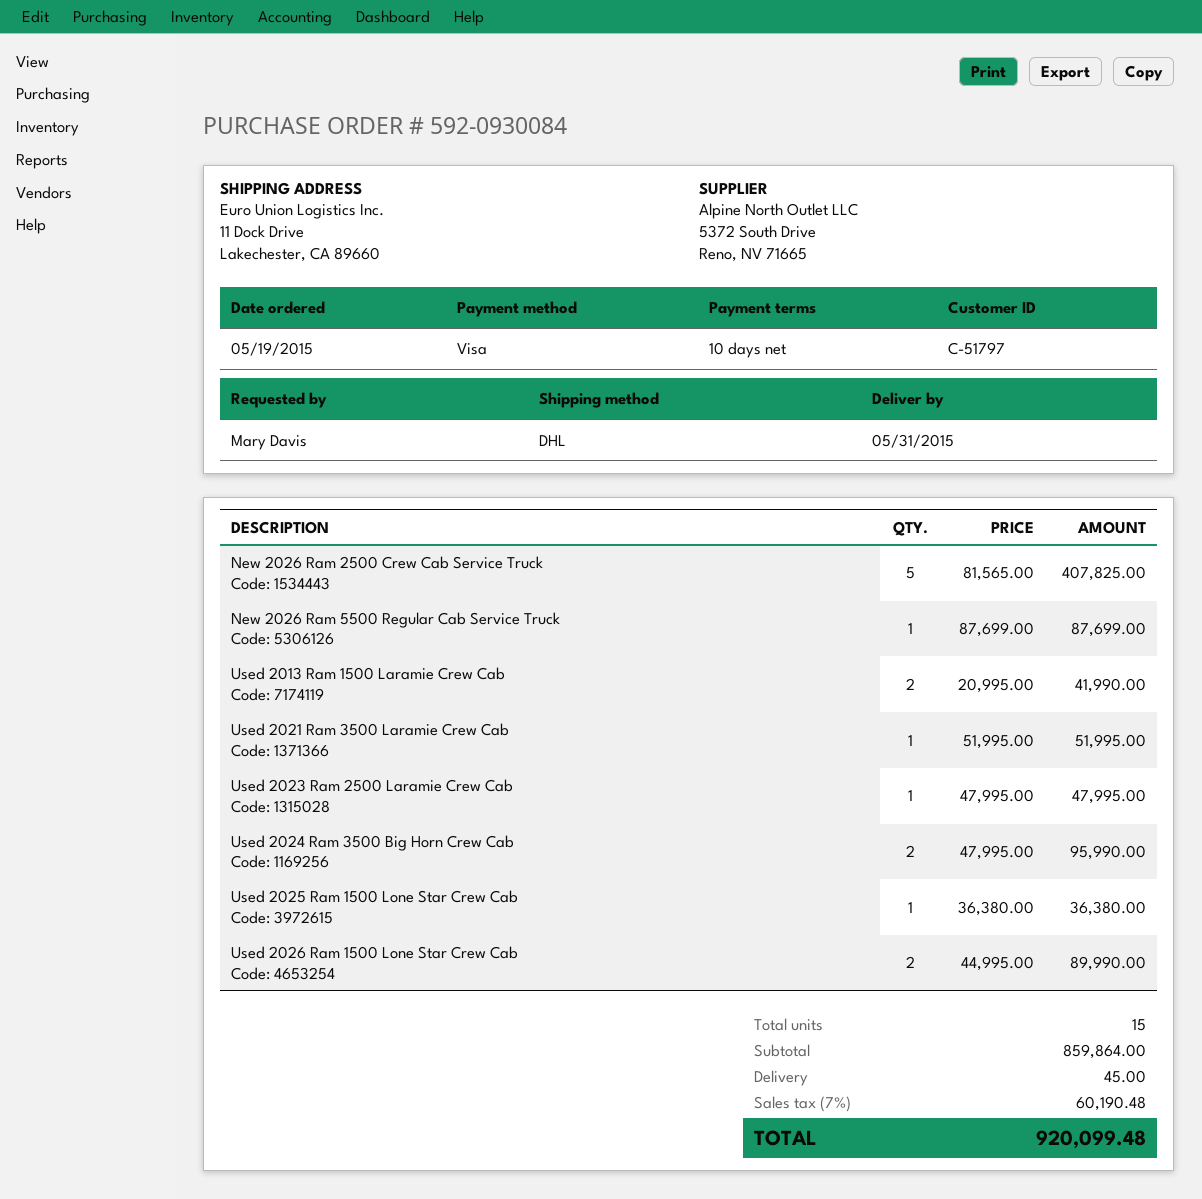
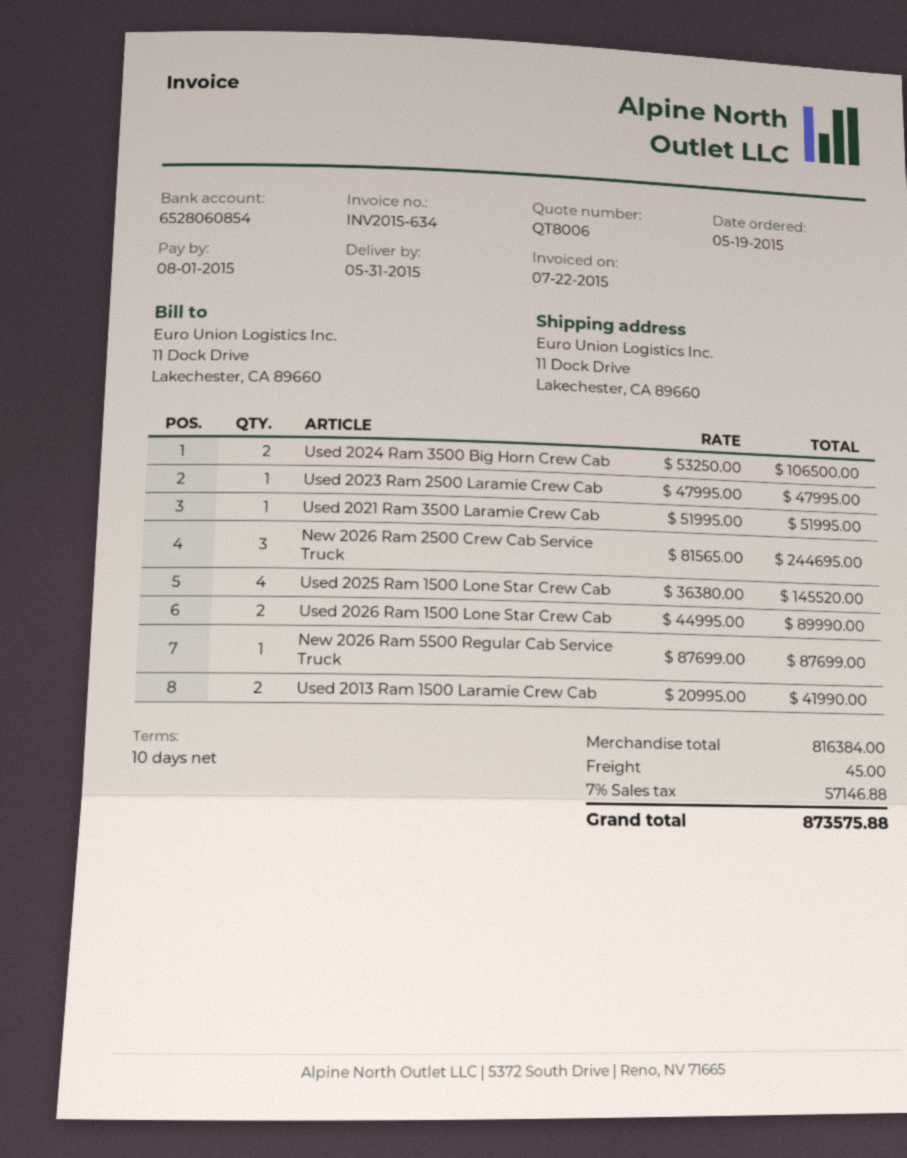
New 2026 Ram 2500 Crew Cab Service Truck: 5 x 81565.00 = 407825.00 -> 3 x 81565.00 = 244695.00
Used 2024 Ram 3500 Big Horn Crew Cab: 2 x 47995.00 = 95990.00 -> 2 x 53250.00 = 106500.00
Used 2025 Ram 1500 Lone Star Crew Cab: 1 x 36380.00 = 36380.00 -> 4 x 36380.00 = 145520.00
subtotal: 859864.00 -> 816384.00
tax: 7% = 60190.48 -> 7% = 57146.88
total: 920099.48 -> 873575.88

